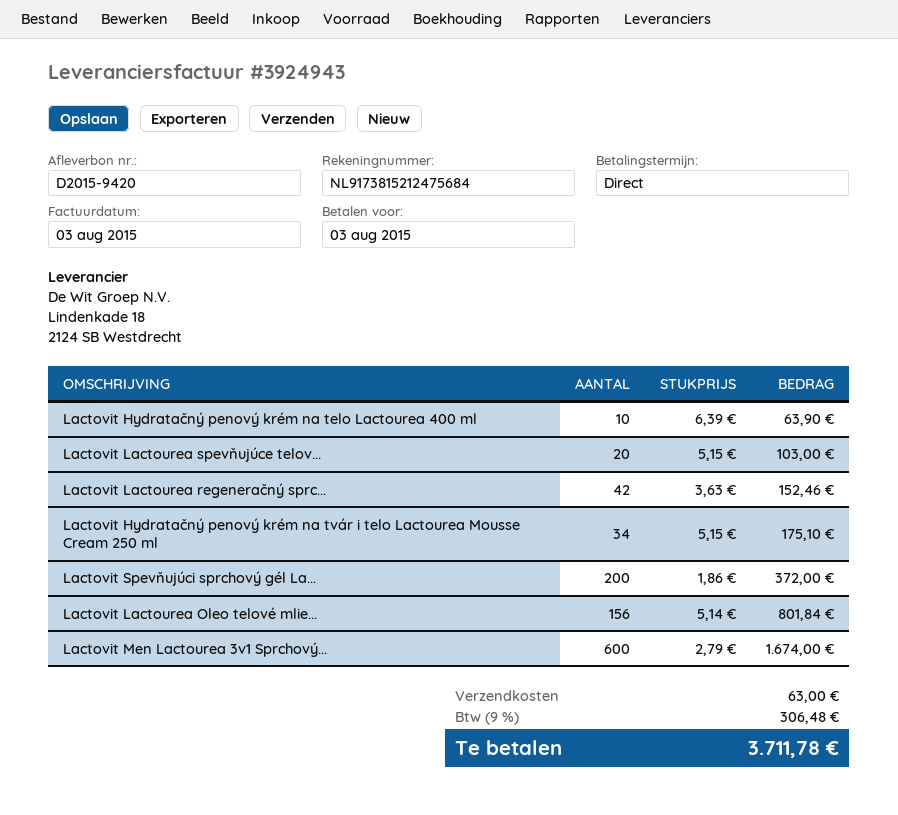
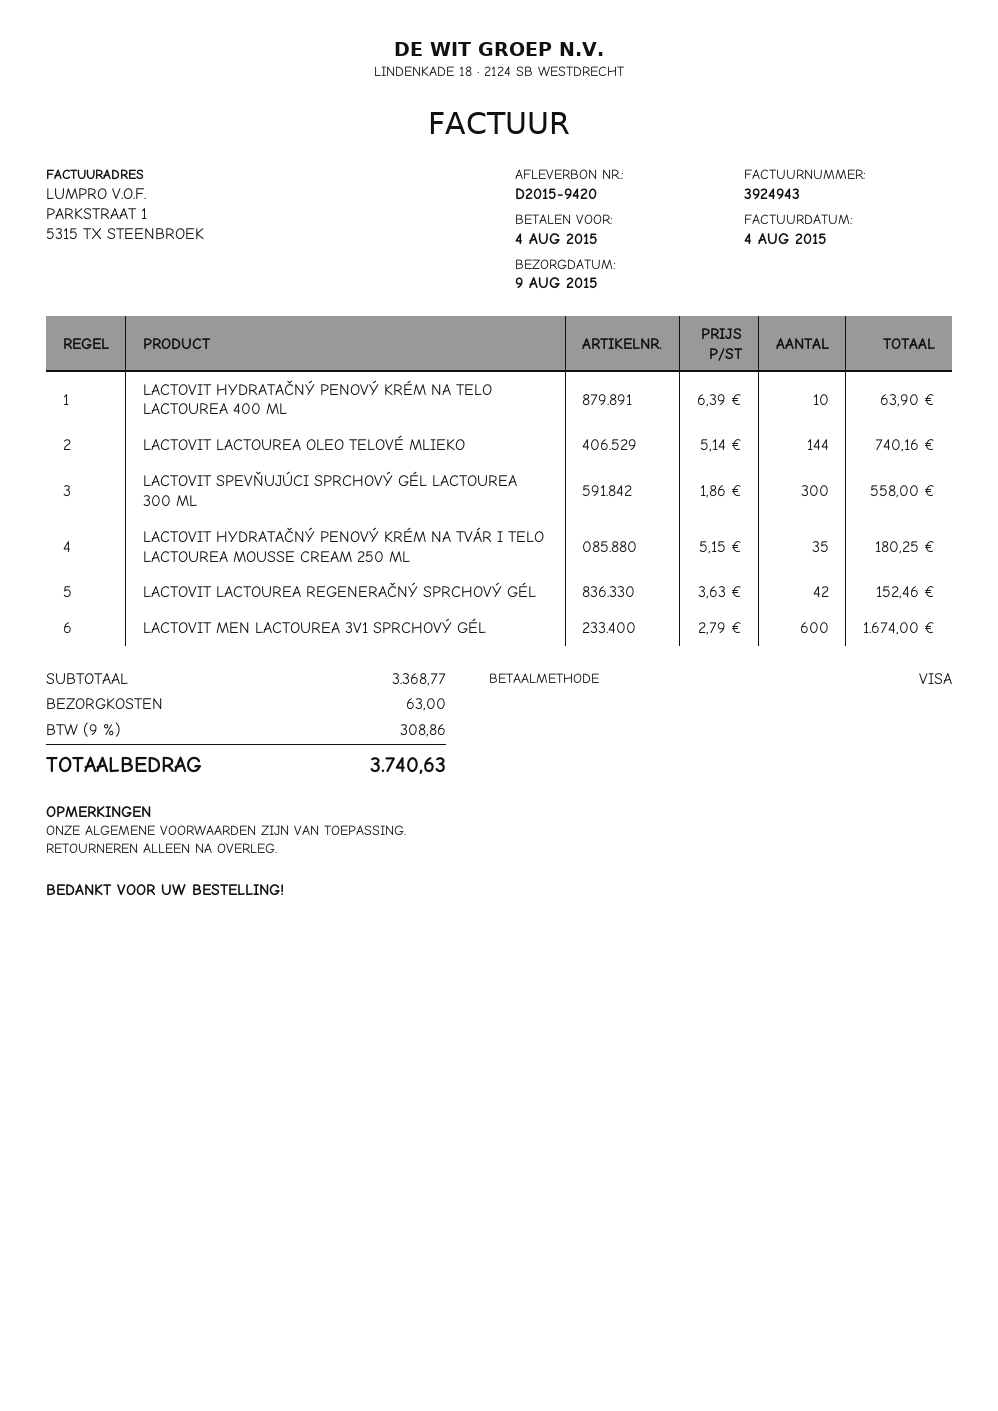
invoice date: 2015-08-03 -> 2015-08-04
due date: 2015-08-03 -> 2015-08-04
Lactovit Lactourea spevňujúce telov...: 20 x 5.15 = 103.00 -> none
Lactovit Hydratačný penový krém na tvár i telo Lactourea Mousse Cream 250 ml: 34 x 5.15 = 175.10 -> 35 x 5.15 = 180.25
Lactovit Spevňujúci sprchový gél La...: 200 x 1.86 = 372.00 -> 300 x 1.86 = 558.00
Lactovit Lactourea Oleo telové mlie...: 156 x 5.14 = 801.84 -> 144 x 5.14 = 740.16
tax: 9% = 306.48 -> 9% = 308.86
total: 3711.78 -> 3740.63

